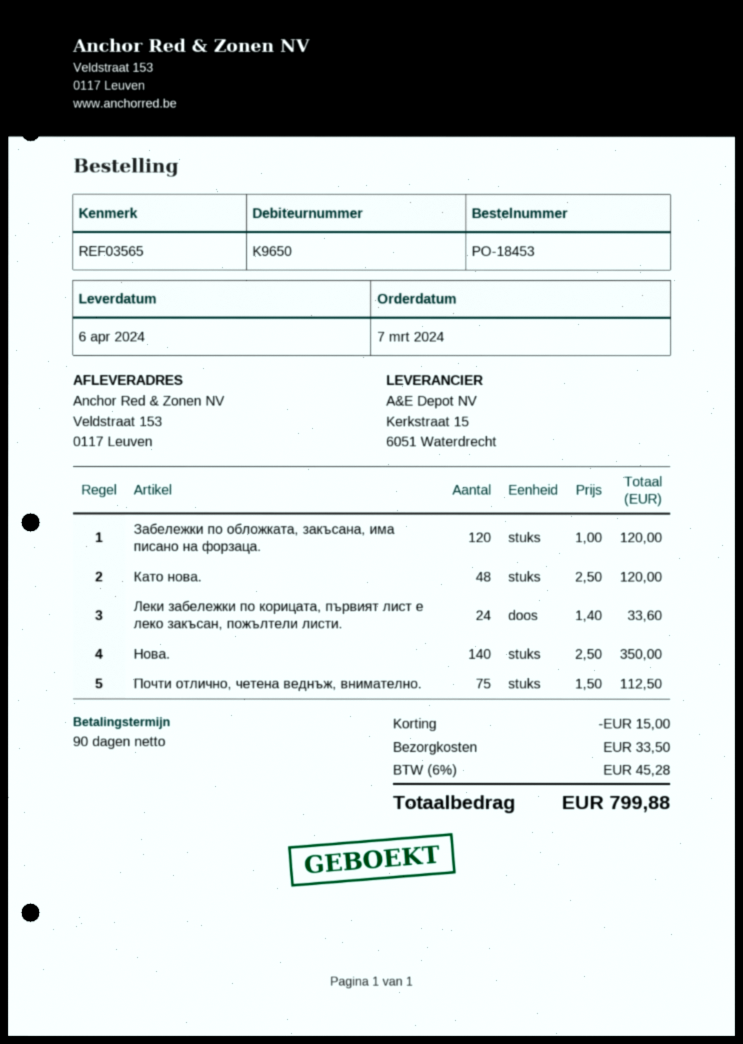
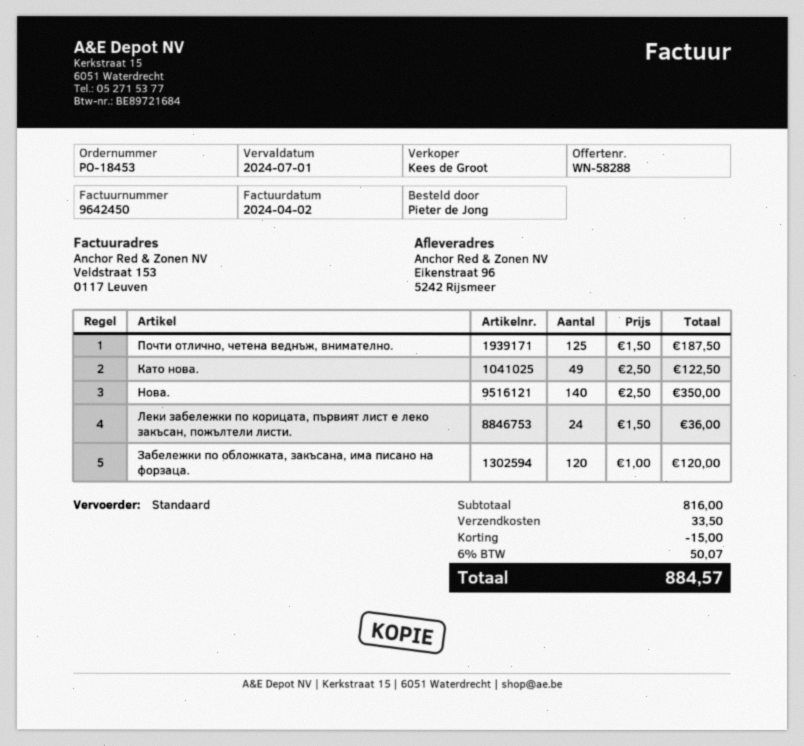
ship to: Veldstraat 153, 0117 Leuven -> Eikenstraat 96, 5242 Rijsmeer
Като нова.: 48 x 2.50 = 120.00 -> 49 x 2.50 = 122.50
Леки забележки по корицата, първият лист е леко закъсан, пожълтели листи.: 24 x 1.40 = 33.60 -> 24 x 1.50 = 36.00
Почти отлично, четена веднъж, внимателно.: 75 x 1.50 = 112.50 -> 125 x 1.50 = 187.50
tax: 6% = 45.28 -> 6% = 50.07
total: 799.88 -> 884.57

